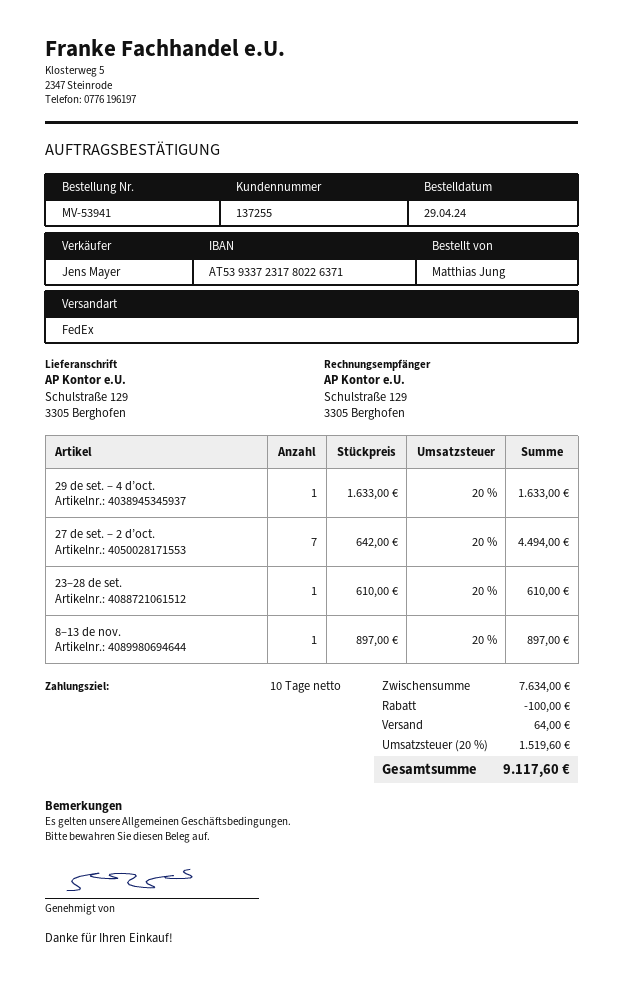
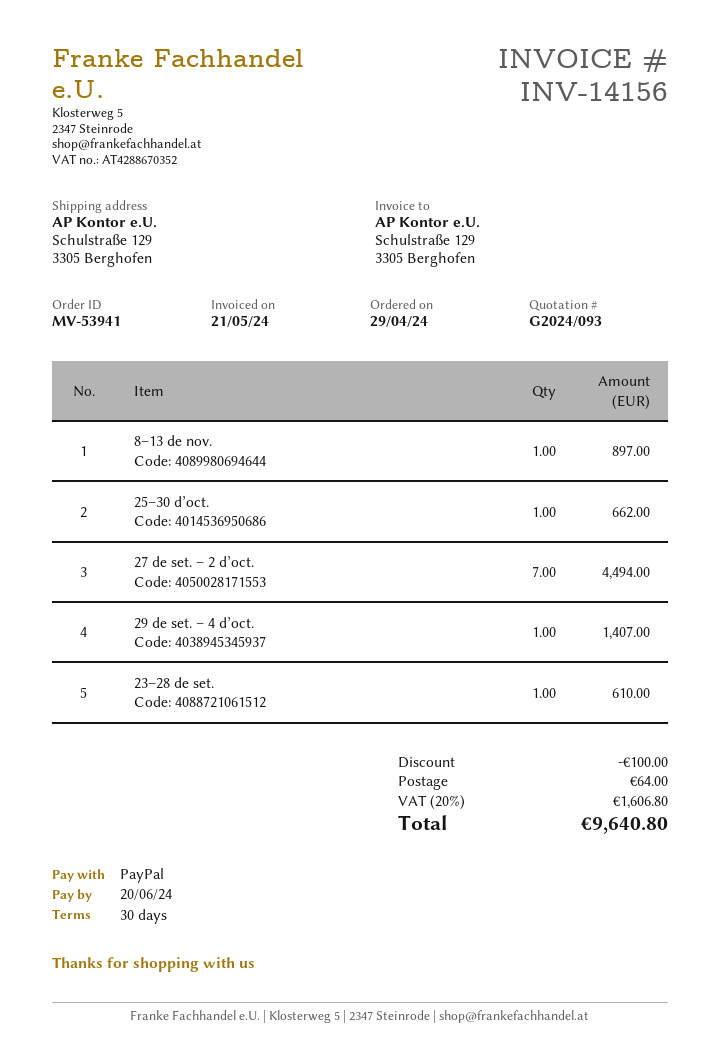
payment terms: 10 days -> 30 days
29 de set. – 4 d’oct.: 1 for 1633.00 -> 1 for 1407.00
25–30 d’oct.: none -> 1 for 662.00
tax: 20% = 1519.60 -> 20% = 1606.80
total: 9117.60 -> 9640.80

